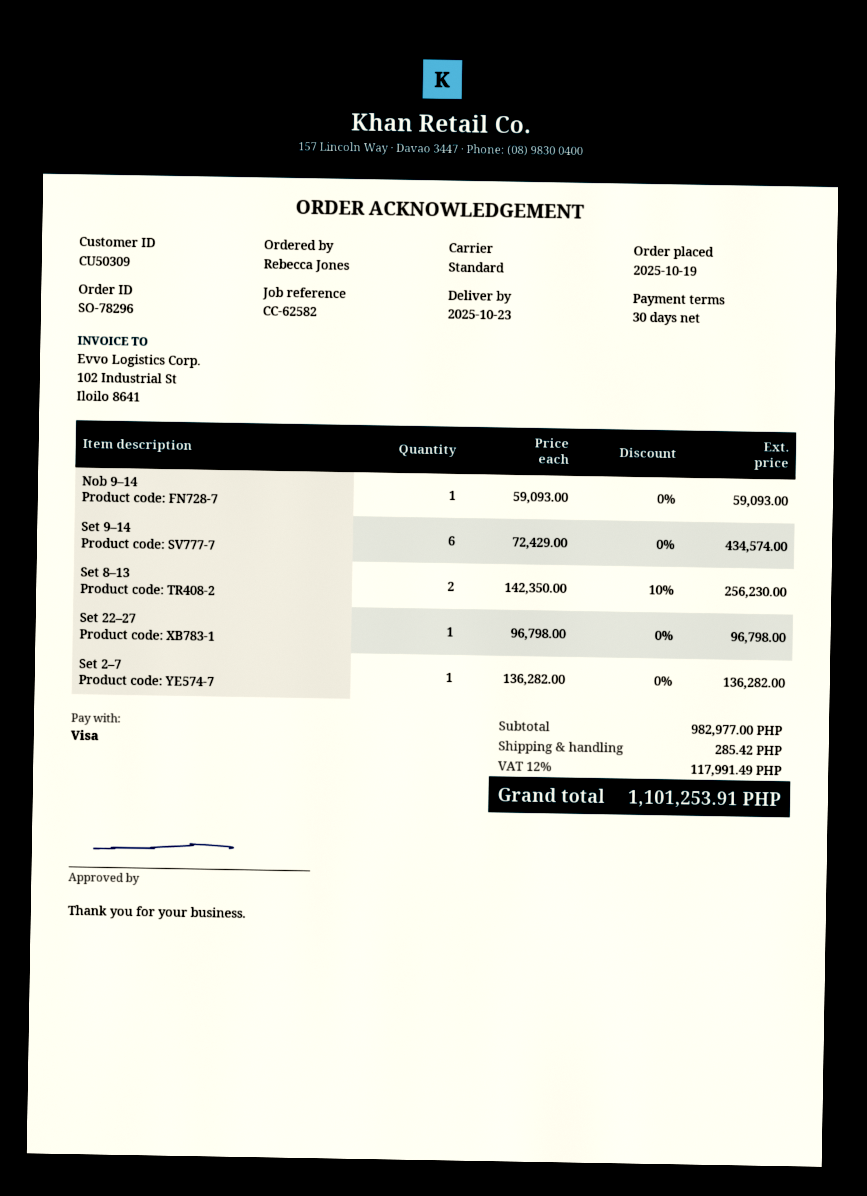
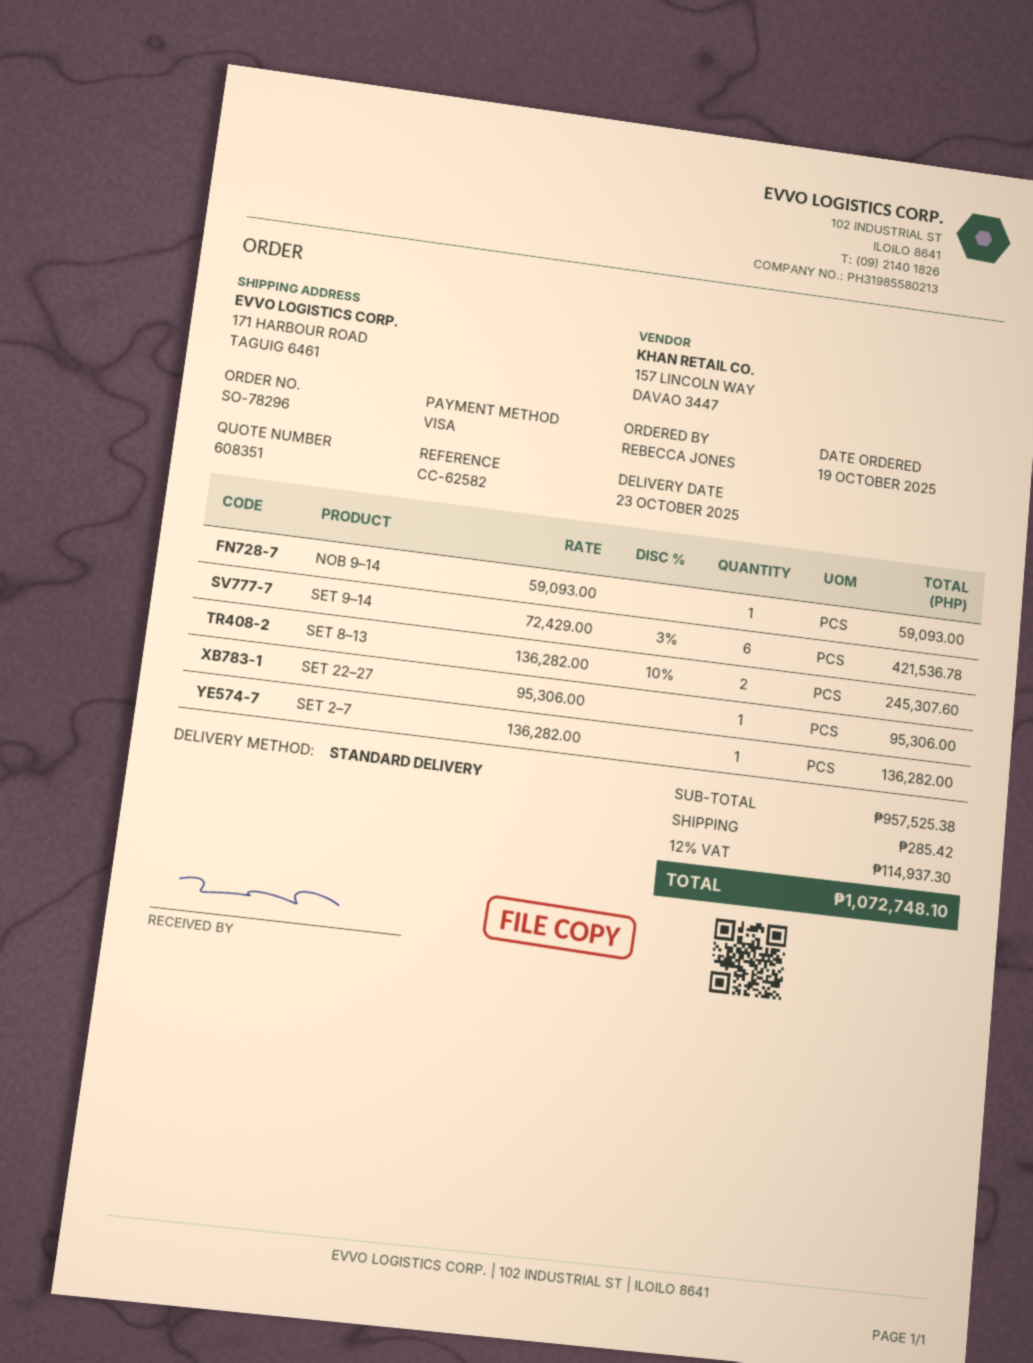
Set 9–14: 6 x 72429.00 = 434574.00 -> 6 x 72429.00 - 3% = 421536.78
Set 8–13: 2 x 142350.00 - 10% = 256230.00 -> 2 x 136282.00 - 10% = 245307.60
Set 22–27: 1 x 96798.00 = 96798.00 -> 1 x 95306.00 = 95306.00
subtotal: 982977.00 -> 957525.38
tax: 12% = 117991.49 -> 12% = 114937.30
total: 1101253.91 -> 1072748.10

